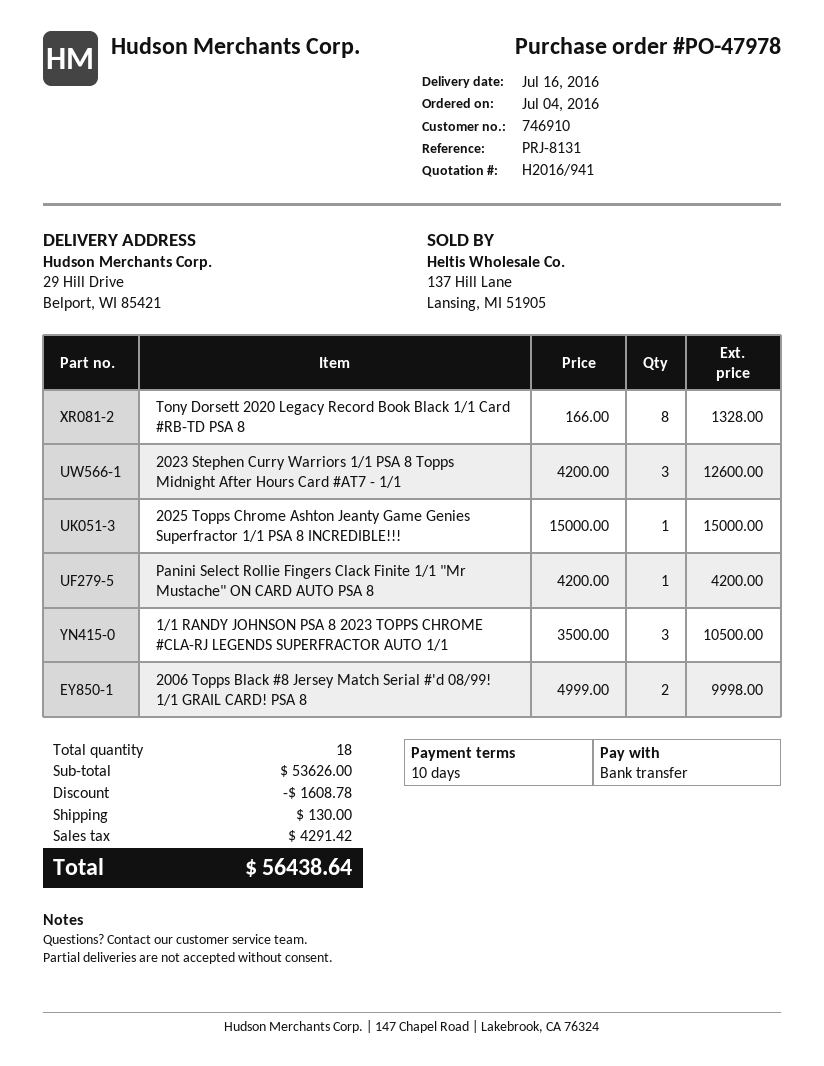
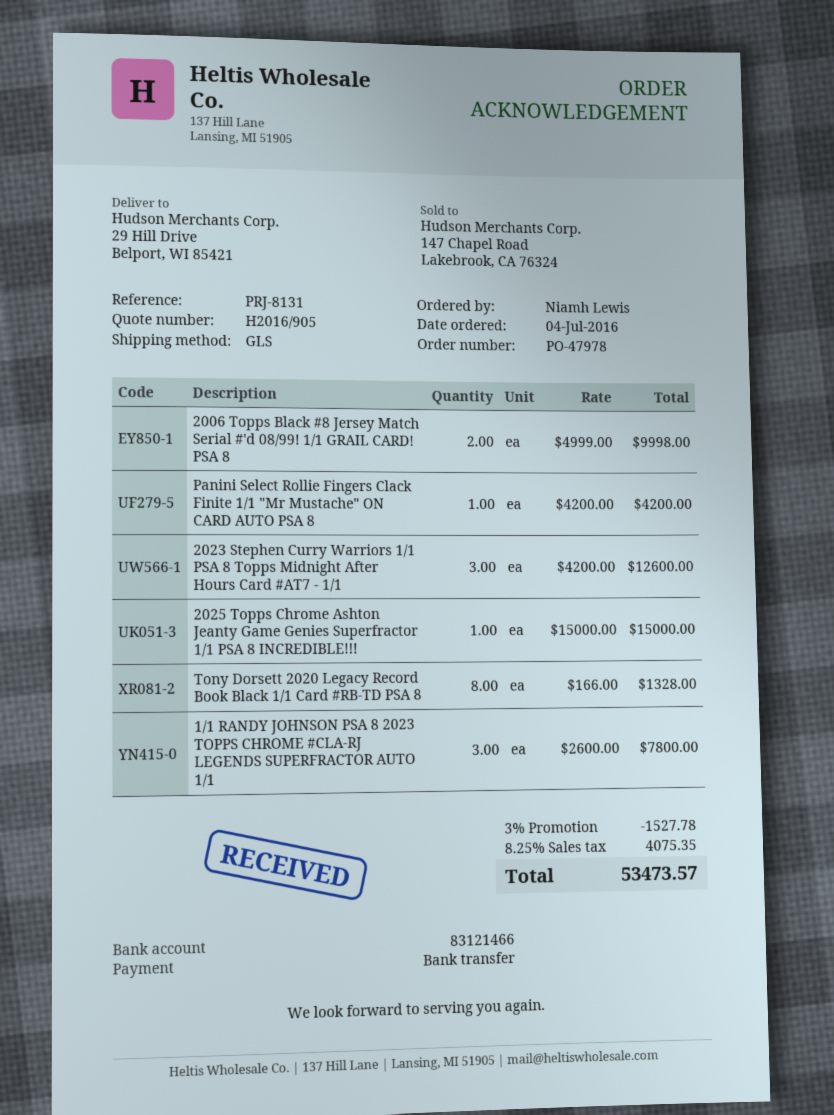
quote number: H2016/941 -> H2016/905
1/1 RANDY JOHNSON PSA 8 2023 TOPPS CHROME #CLA-RJ LEGENDS SUPERFRACTOR AUTO 1/1: 3 x 3500.00 = 10500.00 -> 3 x 2600.00 = 7800.00
discount: 1608.78 -> 1527.78
shipping: 130.00 -> none
tax: 4291.42 -> 4075.35
total: 56438.64 -> 53473.57

